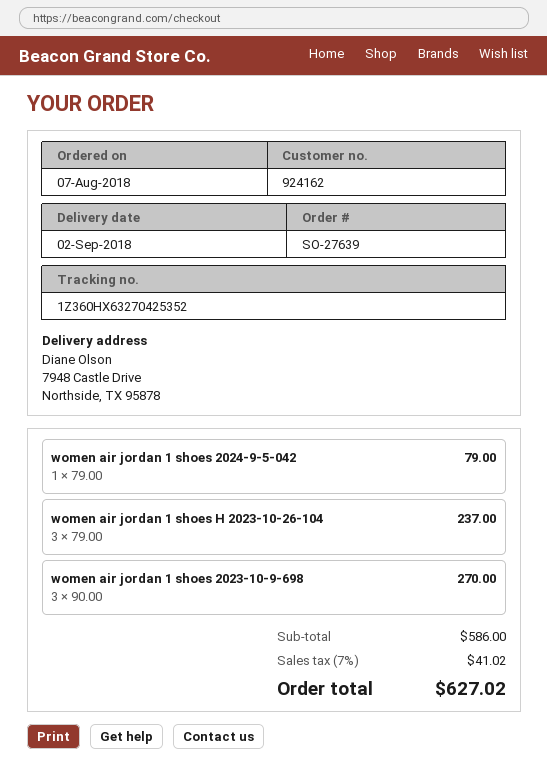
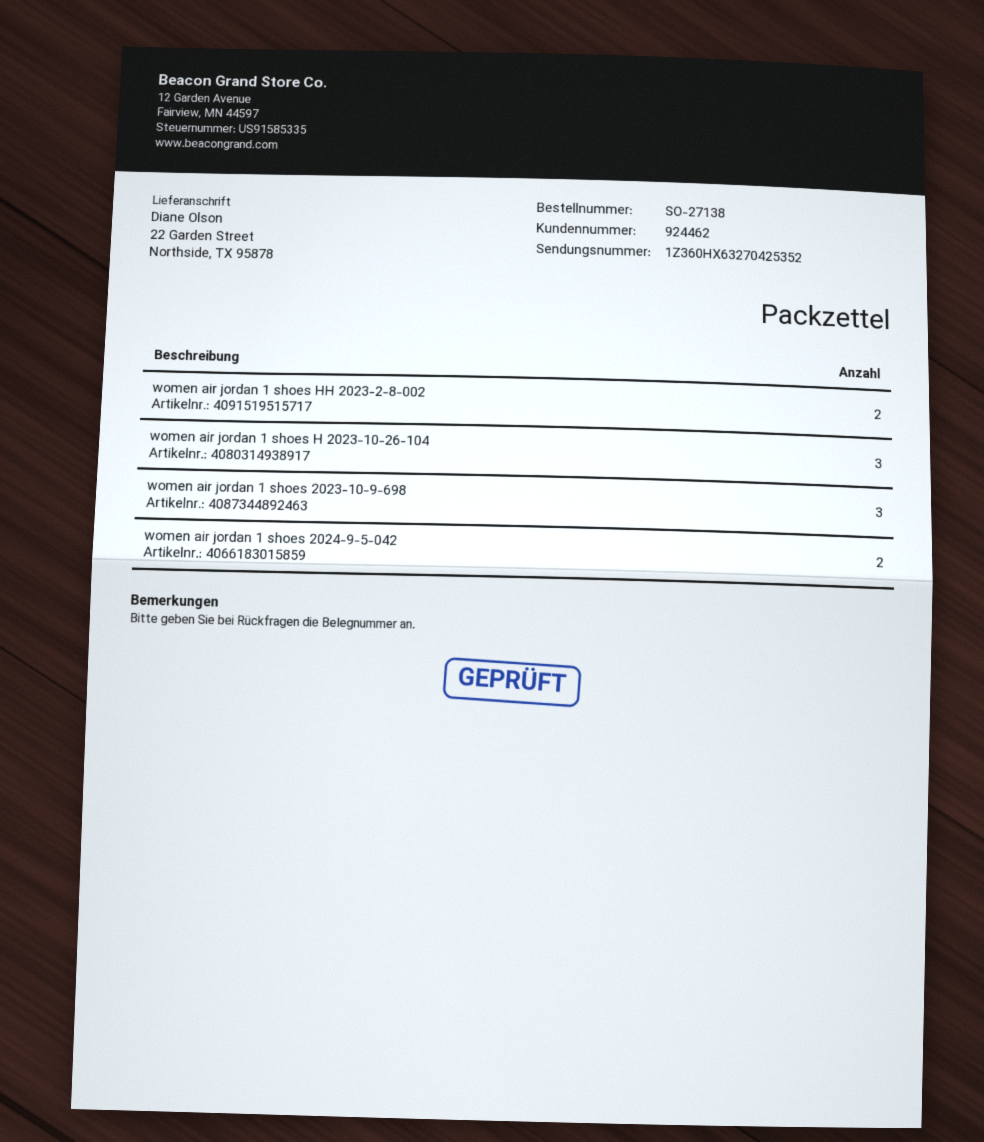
order number: SO-27639 -> SO-27138
customer number: 924162 -> 924462
ship to: 7948 Castle Drive, Northside, TX 95878 -> 22 Garden Street, Northside, TX 95878
women air jordan 1 shoes 2024-9-5-042: 1 -> 2
women air jordan 1 shoes HH 2023-2-8-002: none -> 2

